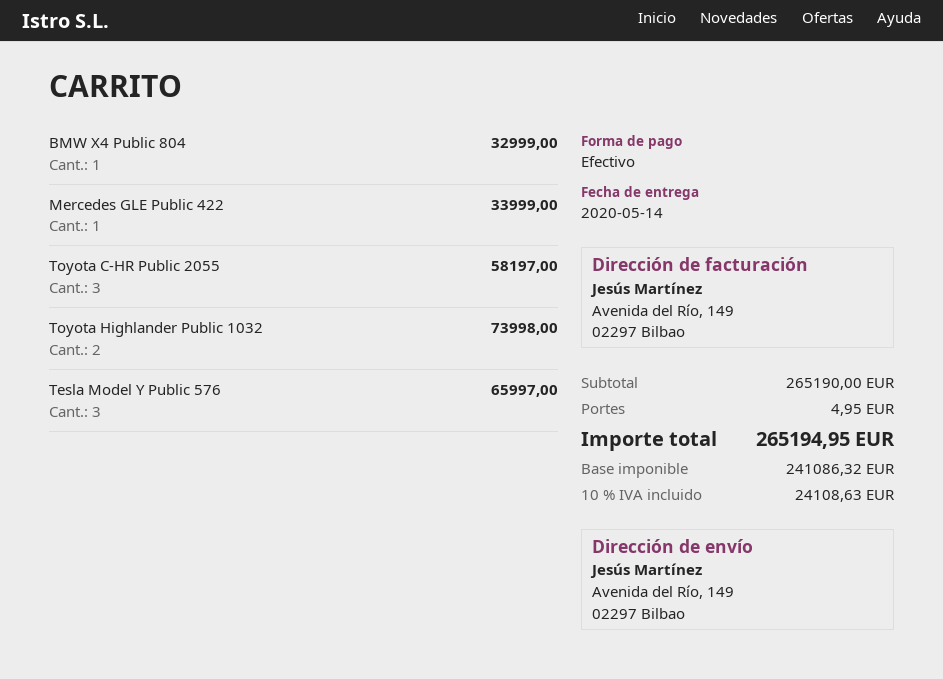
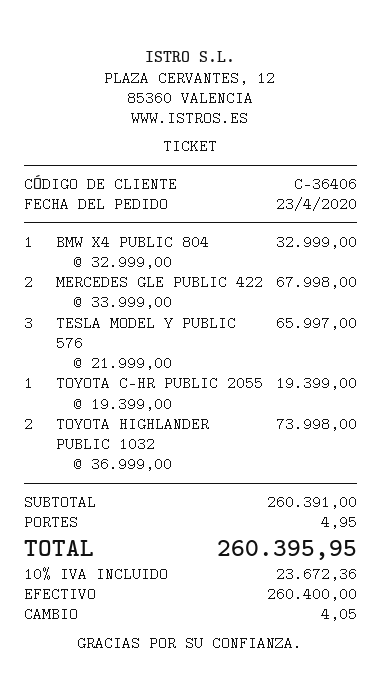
Mercedes GLE Public 422: 1 for 33999.00 -> 2 for 67998.00
Toyota C-HR Public 2055: 3 for 58197.00 -> 1 for 19399.00
subtotal: 265190.00 -> 260391.00
tax: 10% = 24108.63 -> 10% = 23672.36
total: 265194.95 -> 260395.95

